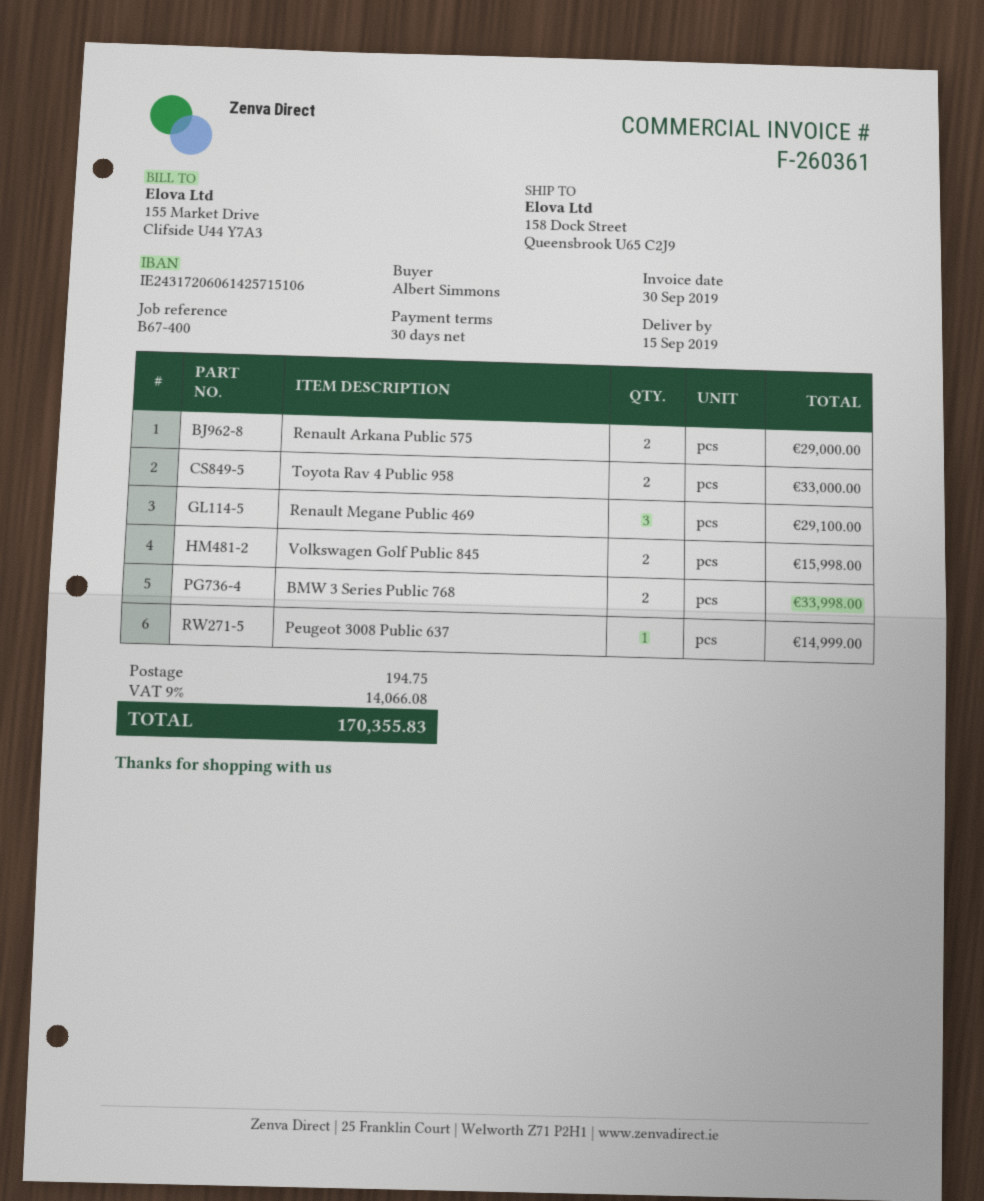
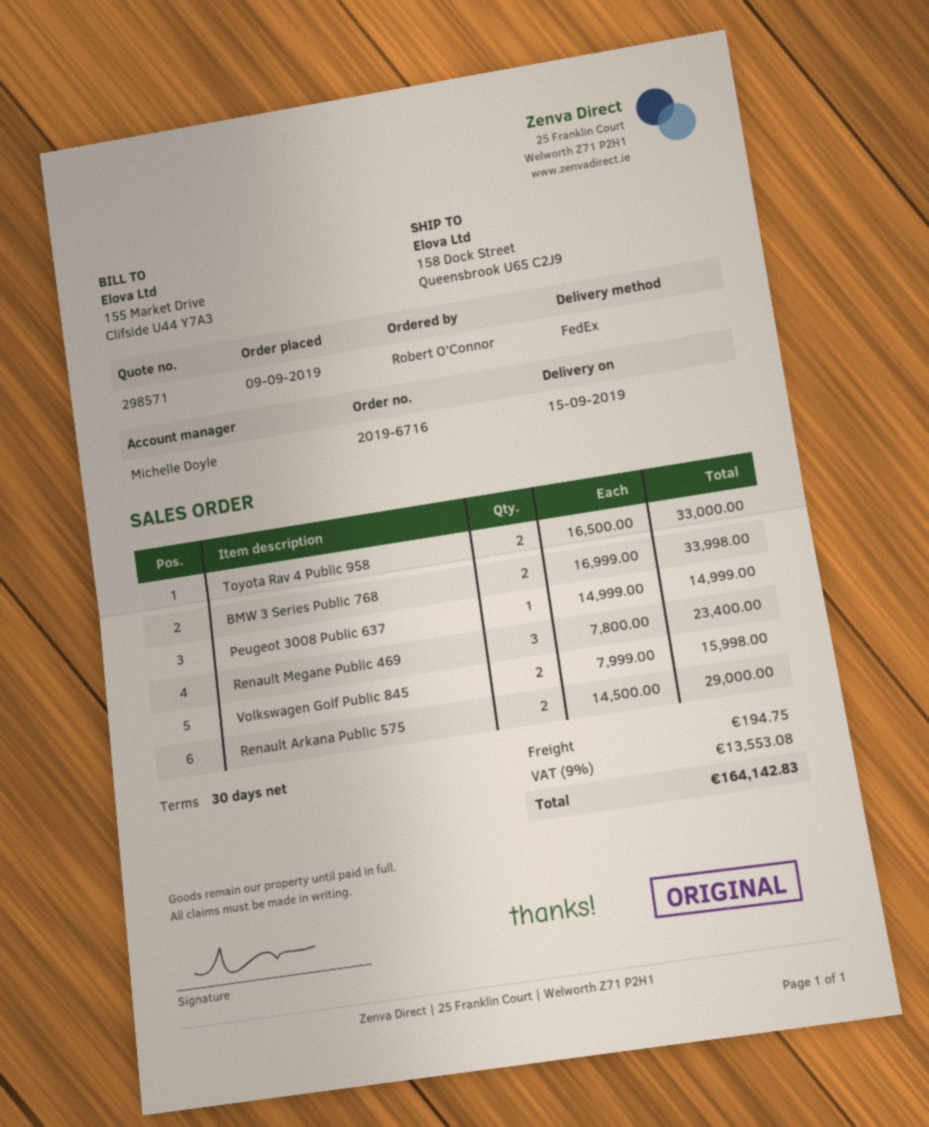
ordered by: Albert Simmons -> Robert O'Connor
Renault Megane Public 469: 3 for 29100.00 -> 3 for 23400.00
tax: 9% = 14066.08 -> 9% = 13553.08
total: 170355.83 -> 164142.83

